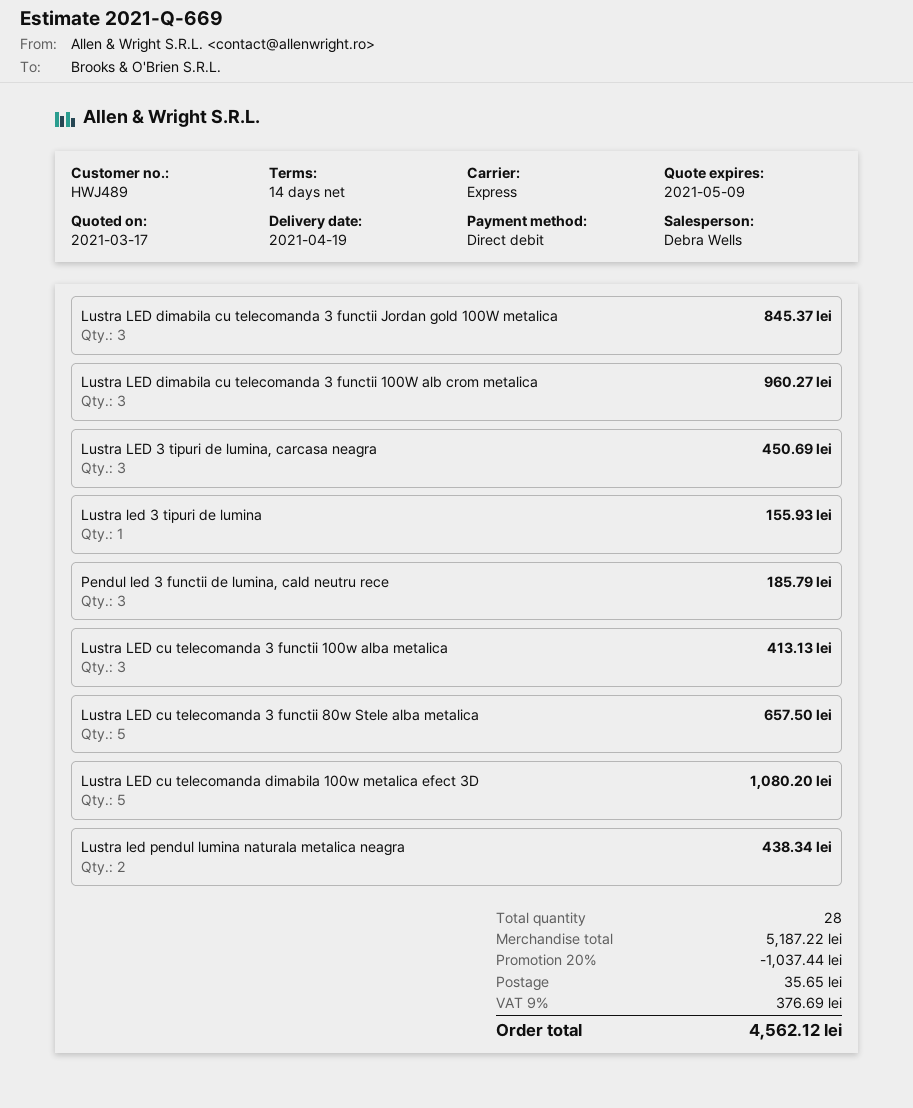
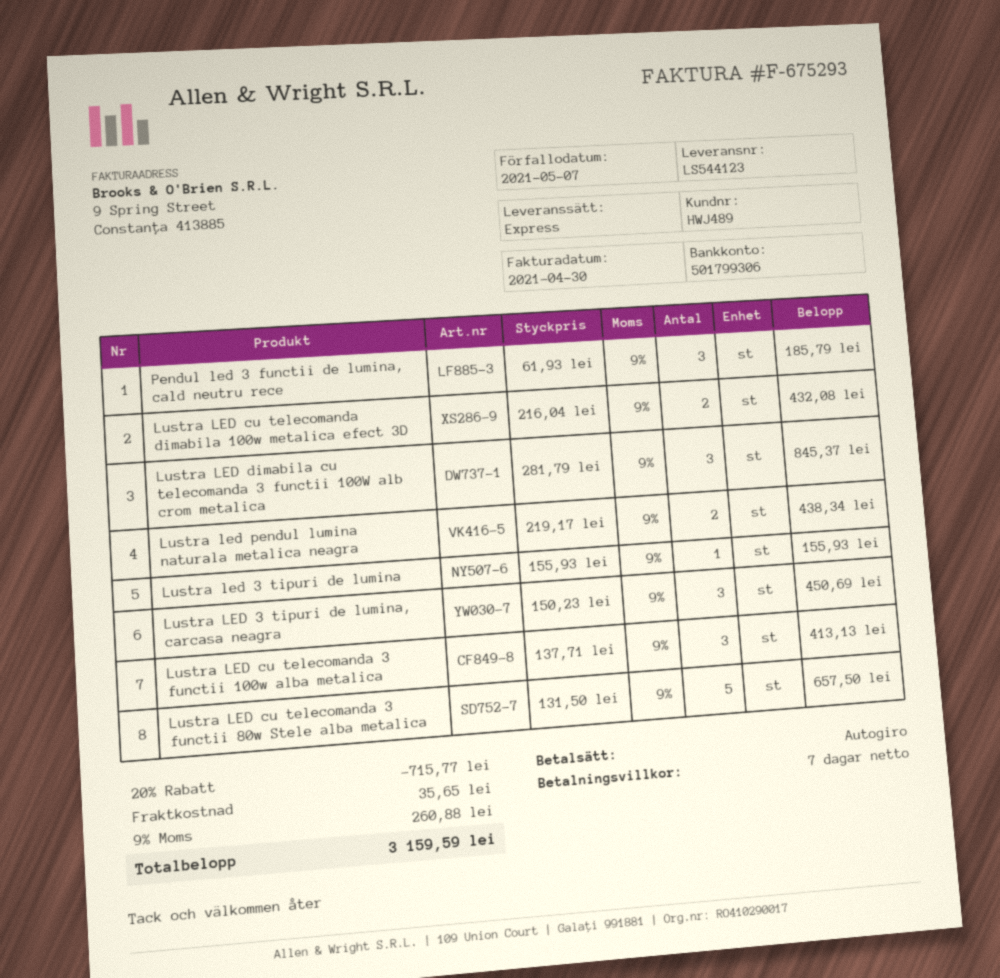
payment terms: 14 days -> 7 days
Lustra LED dimabila cu telecomanda 3 functii Jordan gold 100W metalica: 3 for 845.37 -> none
Lustra LED dimabila cu telecomanda 3 functii 100W alb crom metalica: 3 for 960.27 -> 3 for 845.37
Lustra LED cu telecomanda dimabila 100w metalica efect 3D: 5 for 1080.20 -> 2 for 432.08
discount: 20% = 1037.44 -> 20% = 715.77
tax: 9% = 376.69 -> 9% = 260.88
total: 4562.12 -> 3159.59

